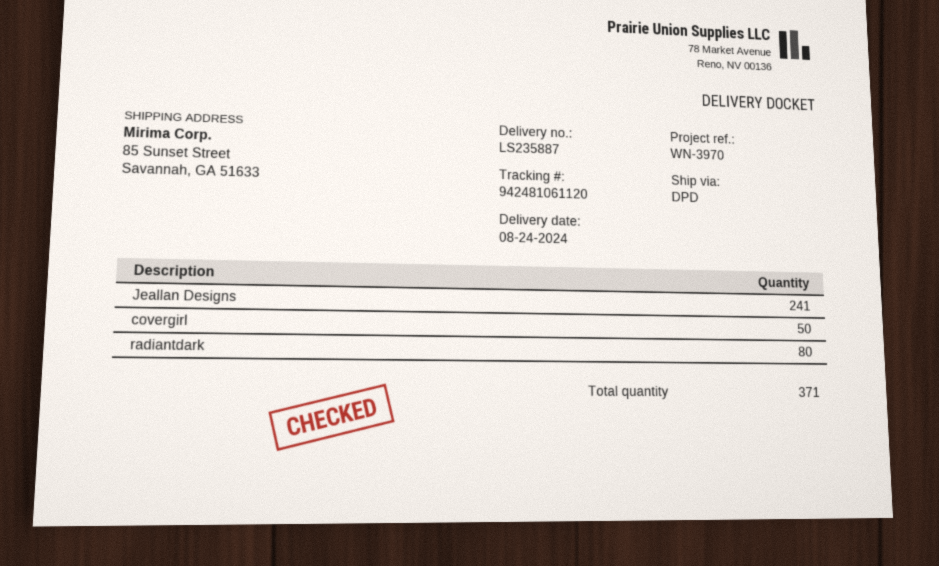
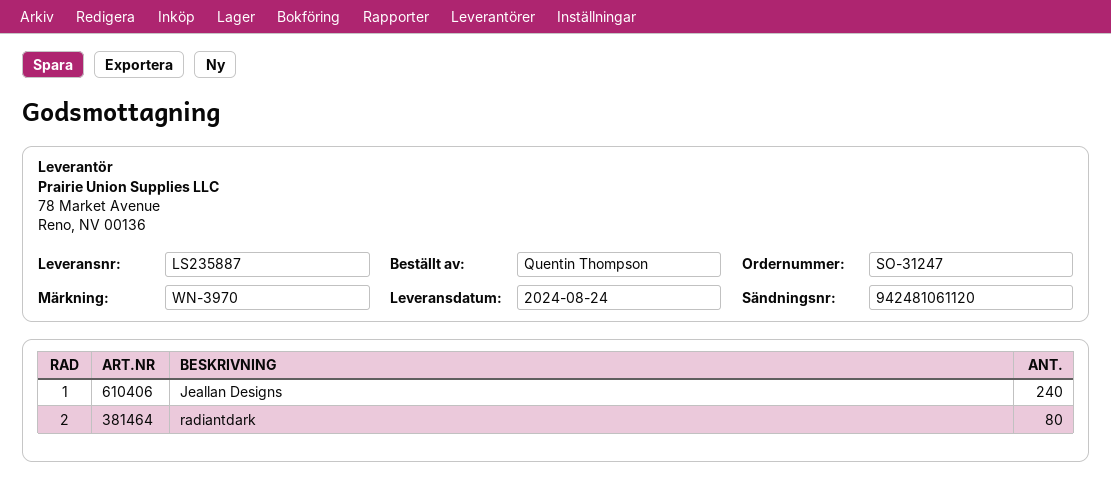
Jeallan Designs: 241 -> 240
covergirl: 50 -> none

